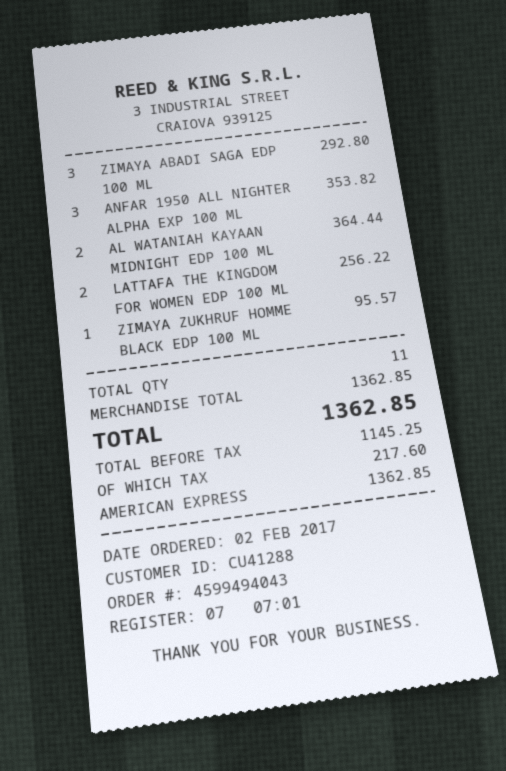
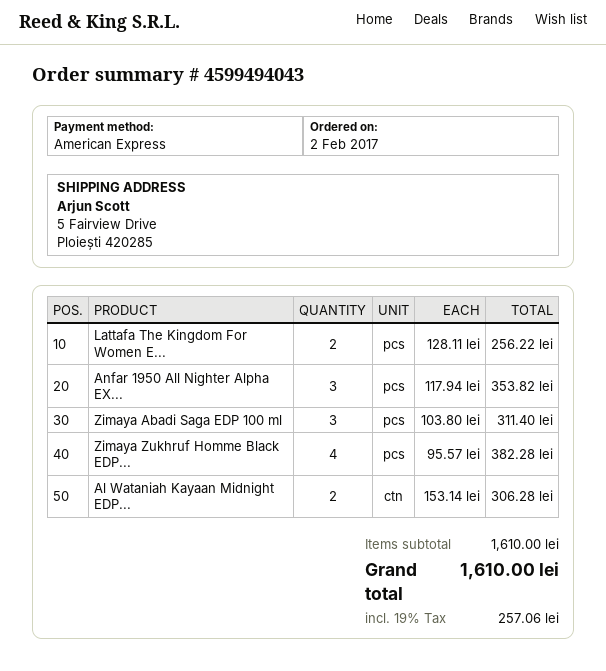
ZIMAYA ABADI SAGA EDP 100 ML: 3 for 292.80 -> 3 for 311.40
AL WATANIAH KAYAAN MIDNIGHT EDP 100 ML: 2 for 364.44 -> 2 for 306.28
ZIMAYA ZUKHRUF HOMME BLACK EDP 100 ML: 1 for 95.57 -> 4 for 382.28
subtotal: 1362.85 -> 1610.00
tax: 217.60 -> 257.06
total: 1362.85 -> 1610.00

